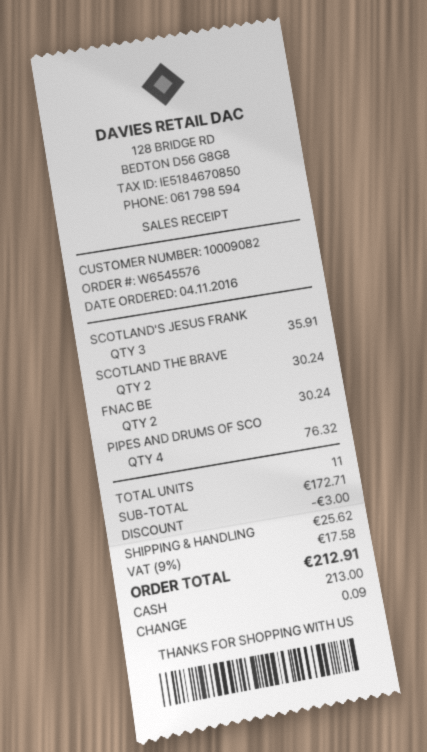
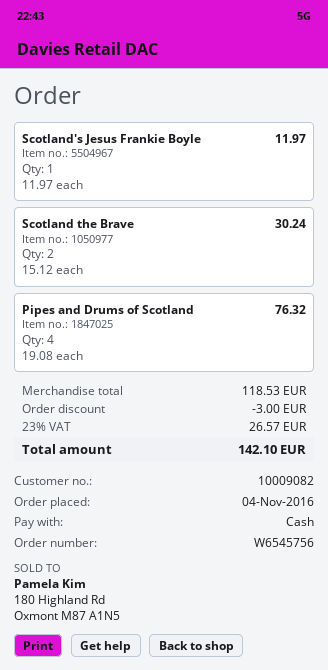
order number: W6545576 -> W6545756
SCOTLAND'S JESUS FRANK: 3 for 35.91 -> 1 for 11.97
FNAC BE: 2 for 30.24 -> none
subtotal: 172.71 -> 118.53
shipping: 25.62 -> none
tax: 9% = 17.58 -> 23% = 26.57
total: 212.91 -> 142.10

